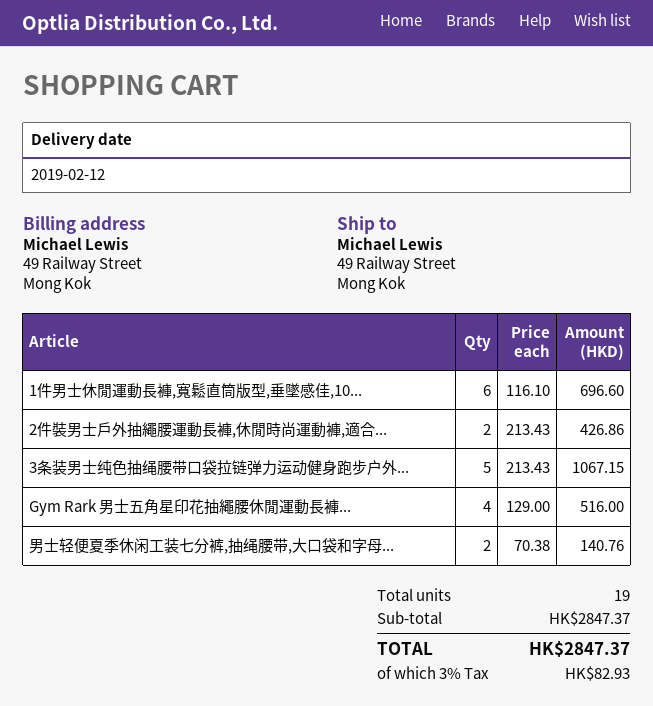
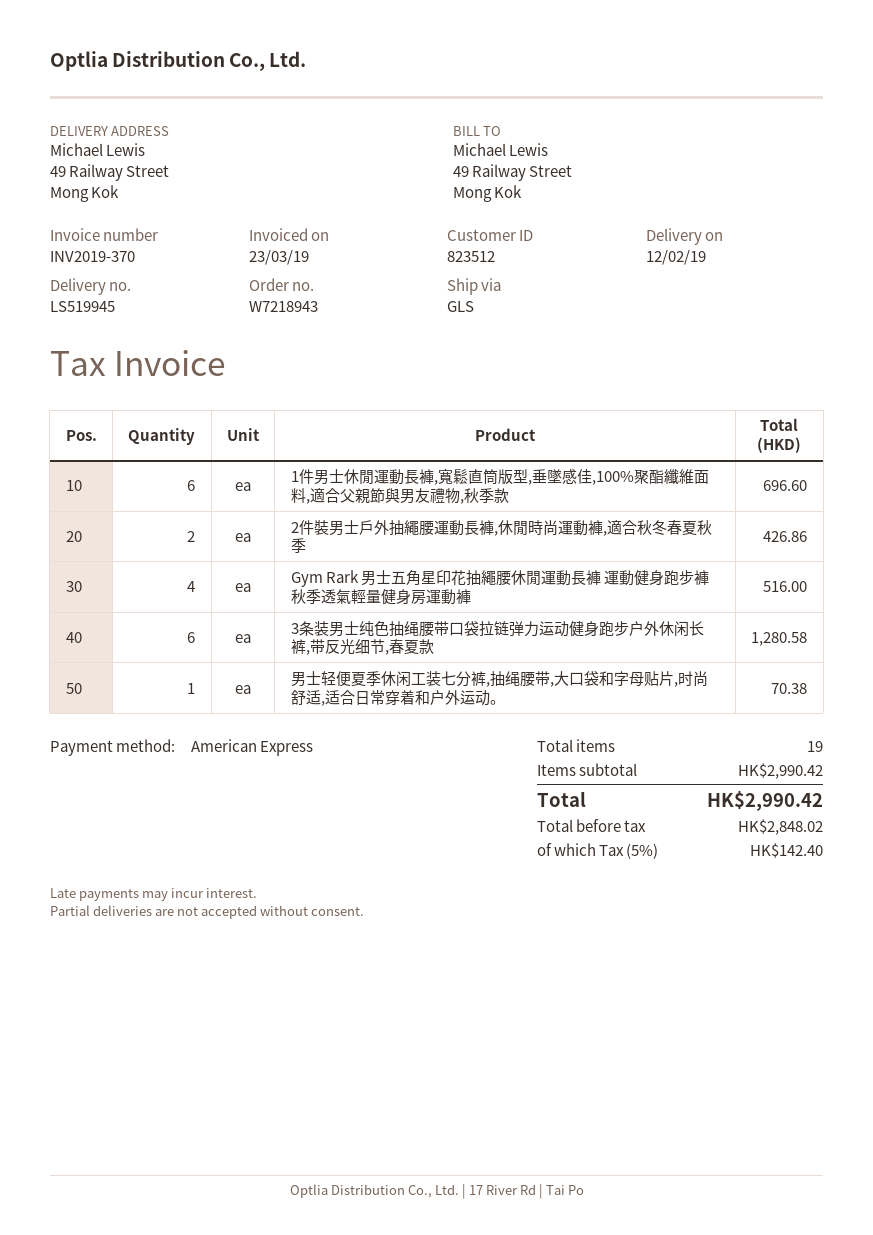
3条装男士纯色抽绳腰带口袋拉链弹力运动健身跑步户外...: 5 for 1067.15 -> 6 for 1280.58
男士轻便夏季休闲工装七分裤,抽绳腰带,大口袋和字母...: 2 for 140.76 -> 1 for 70.38
subtotal: 2847.37 -> 2990.42
tax: 3% = 82.93 -> 5% = 142.40
total: 2847.37 -> 2990.42

